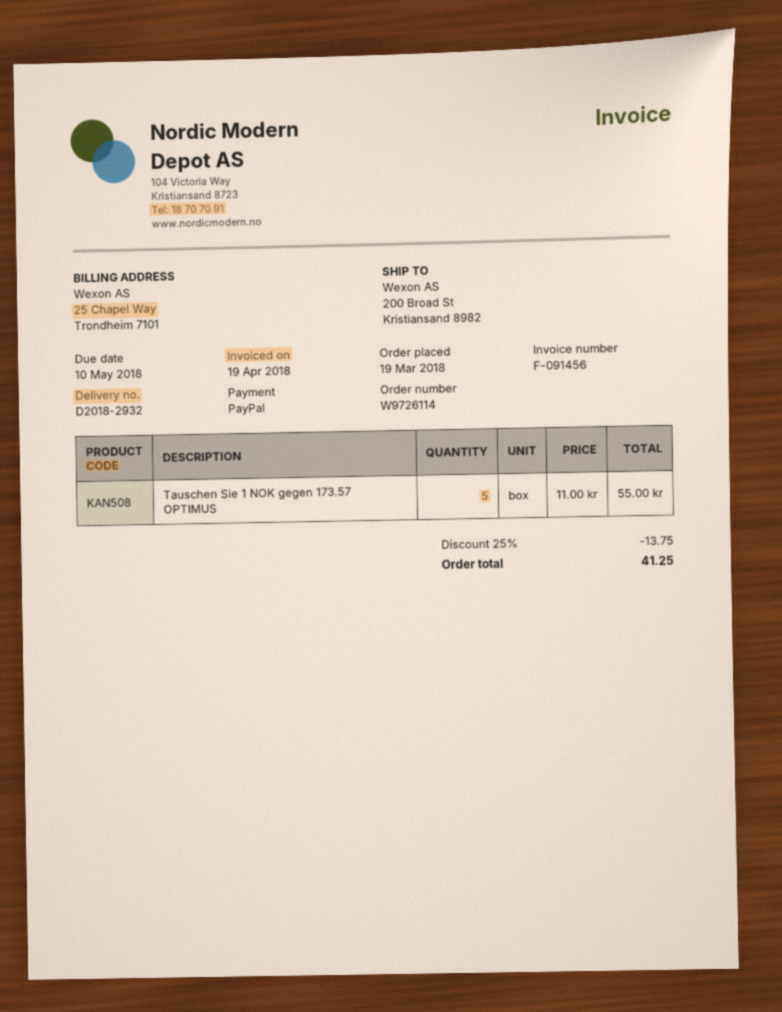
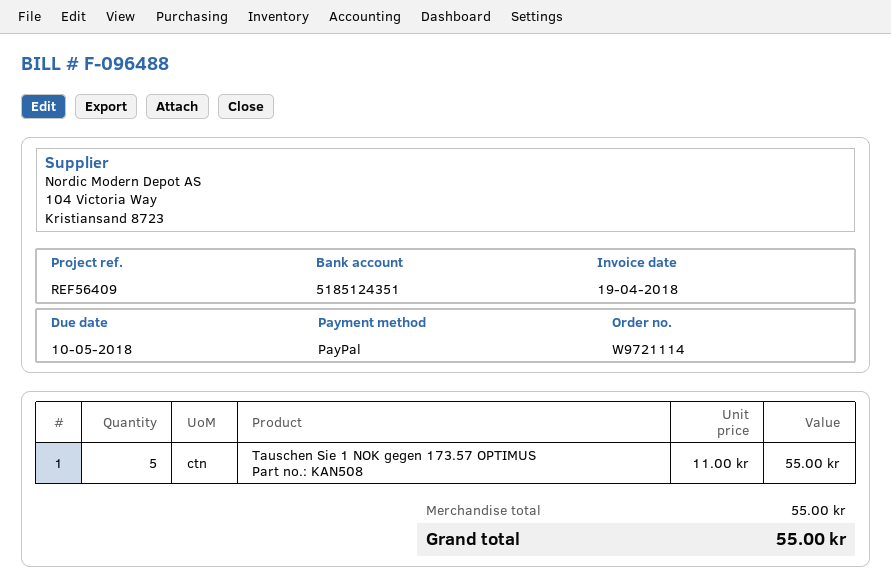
order number: W9726114 -> W9721114
invoice number: F-091456 -> F-096488
discount: 25% = 13.75 -> none
total: 41.25 -> 55.00

